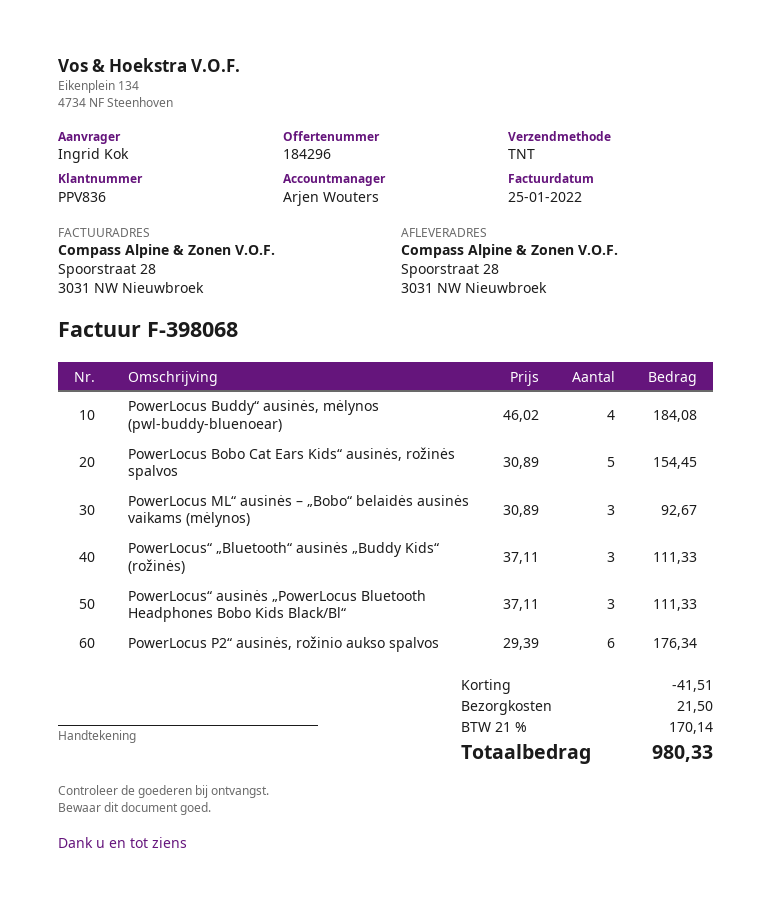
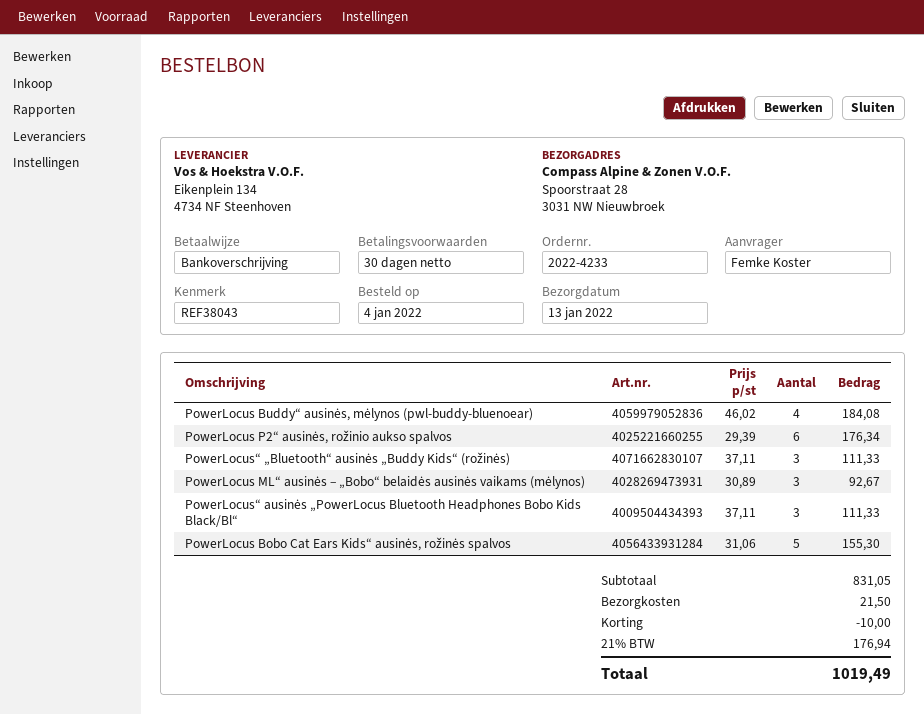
ordered by: Ingrid Kok -> Femke Koster
PowerLocus Bobo Cat Ears Kids“ ausinės, rožinės spalvos: 5 x 30.89 = 154.45 -> 5 x 31.06 = 155.30
discount: 41.51 -> 10.00
tax: 21% = 170.14 -> 21% = 176.94
total: 980.33 -> 1019.49

